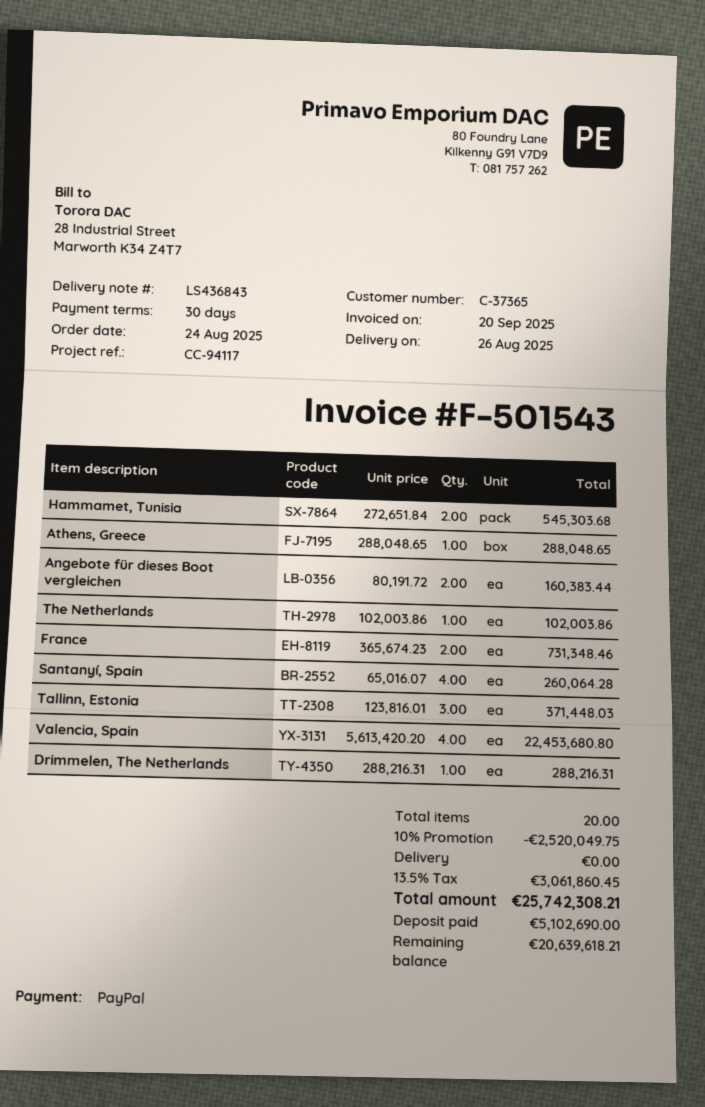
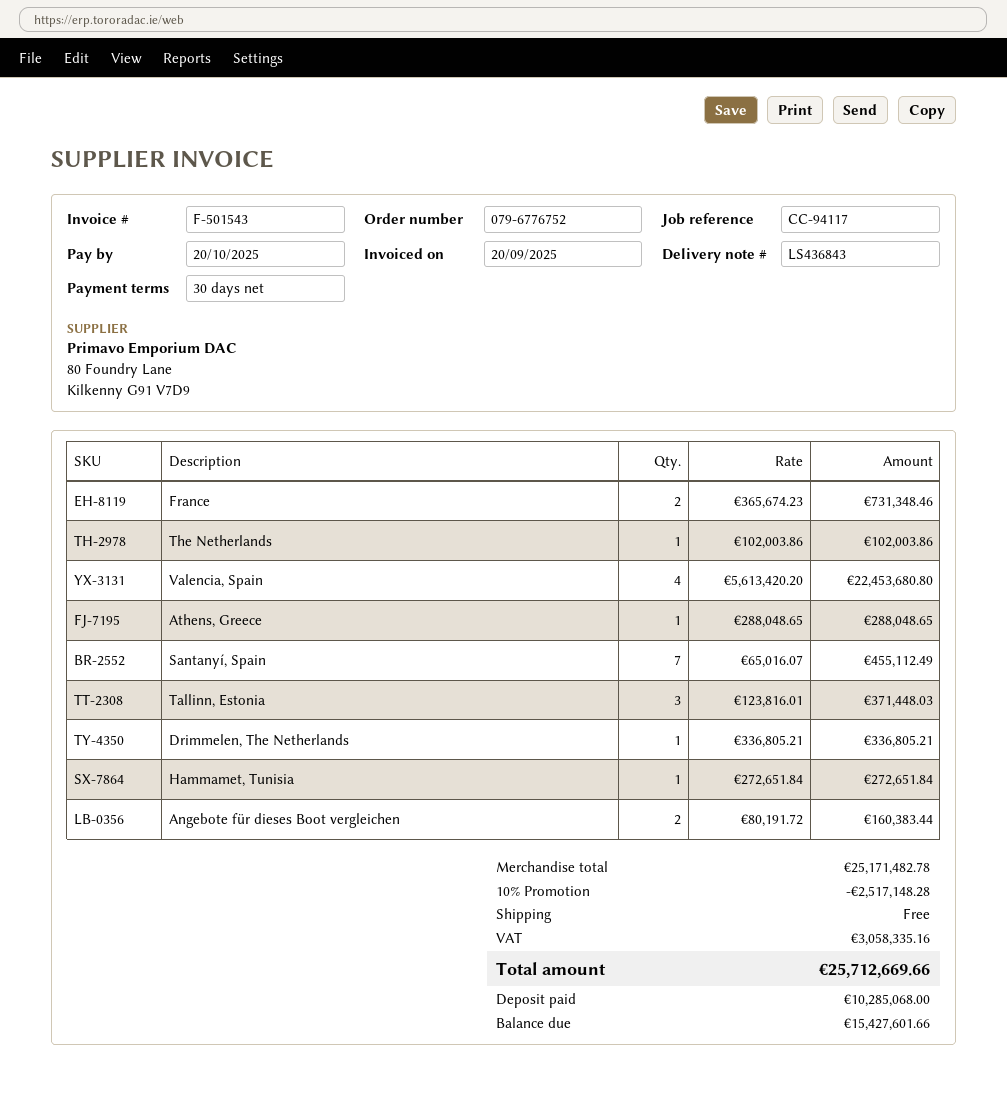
Hammamet, Tunisia: 2 x 272651.84 = 545303.68 -> 1 x 272651.84 = 272651.84
Santanyí, Spain: 4 x 65016.07 = 260064.28 -> 7 x 65016.07 = 455112.49
Drimmelen, The Netherlands: 1 x 288216.31 = 288216.31 -> 1 x 336805.21 = 336805.21
discount: 10% = 2520049.75 -> 10% = 2517148.28
tax: 3061860.45 -> 3058335.16
total: 25742308.21 -> 25712669.66
deposit: 5102690.00 -> 10285068.00
balance: 20639618.21 -> 15427601.66

